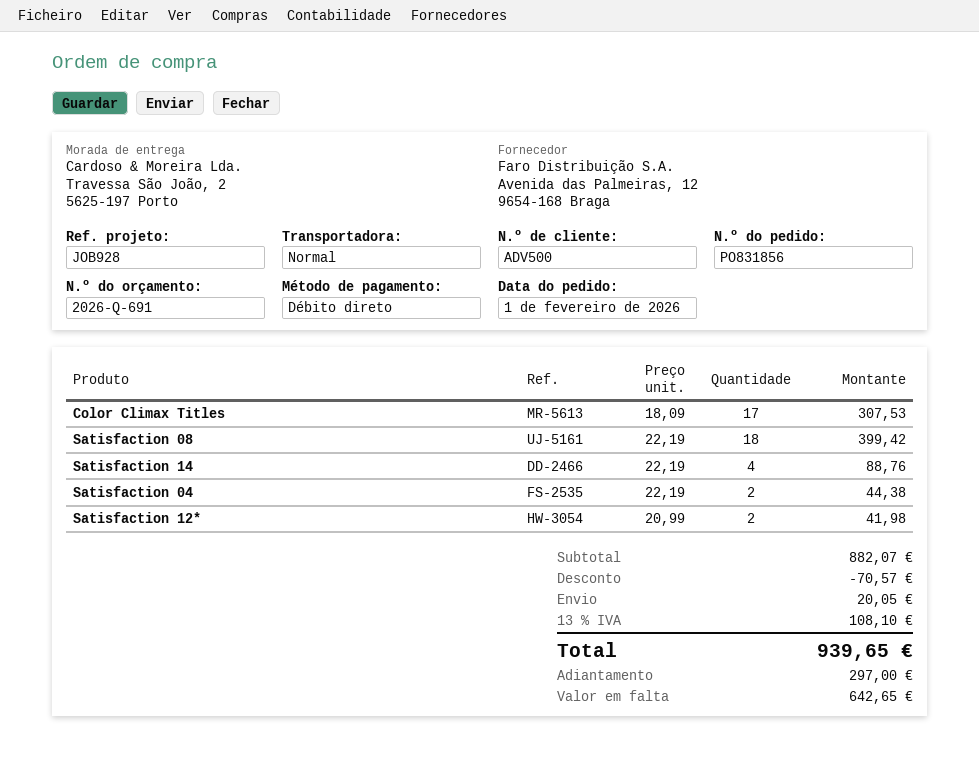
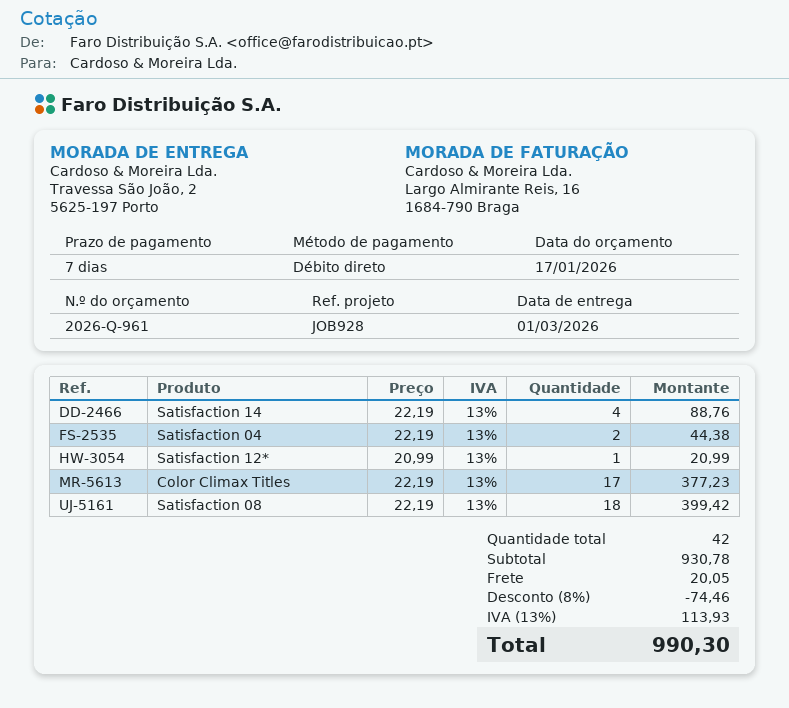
quote number: 2026-Q-691 -> 2026-Q-961
Color Climax Titles: 17 x 18.09 = 307.53 -> 17 x 22.19 = 377.23
Satisfaction 12*: 2 x 20.99 = 41.98 -> 1 x 20.99 = 20.99
subtotal: 882.07 -> 930.78
discount: 70.57 -> 74.46
tax: 13% = 108.10 -> 13% = 113.93
total: 939.65 -> 990.30

